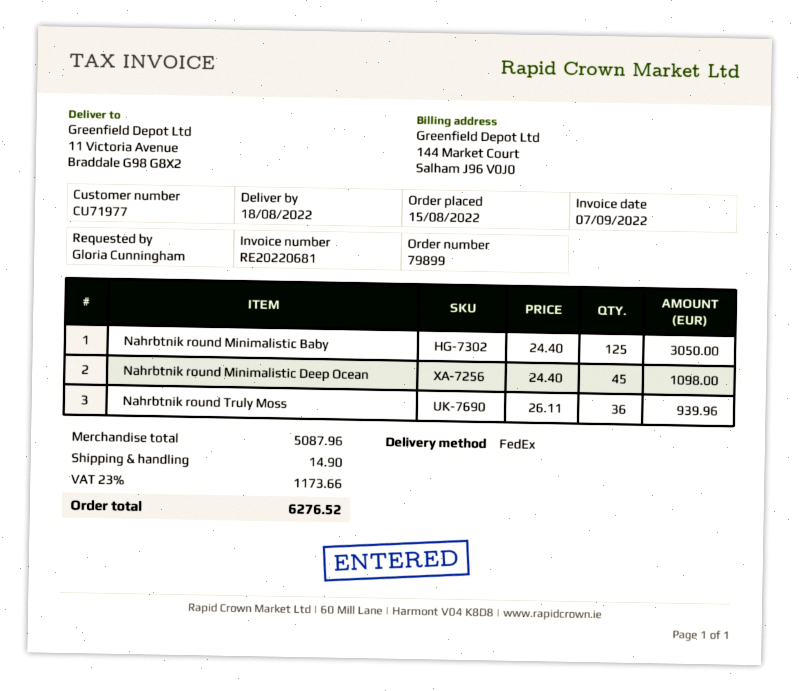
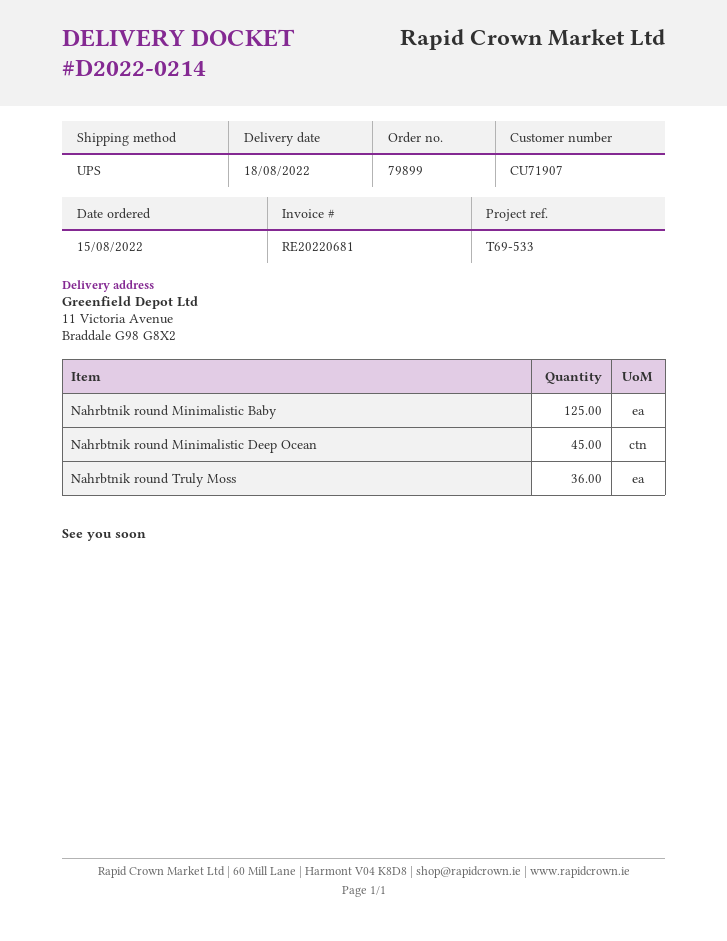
customer number: CU71977 -> CU71907
shipping method: FedEx -> UPS

